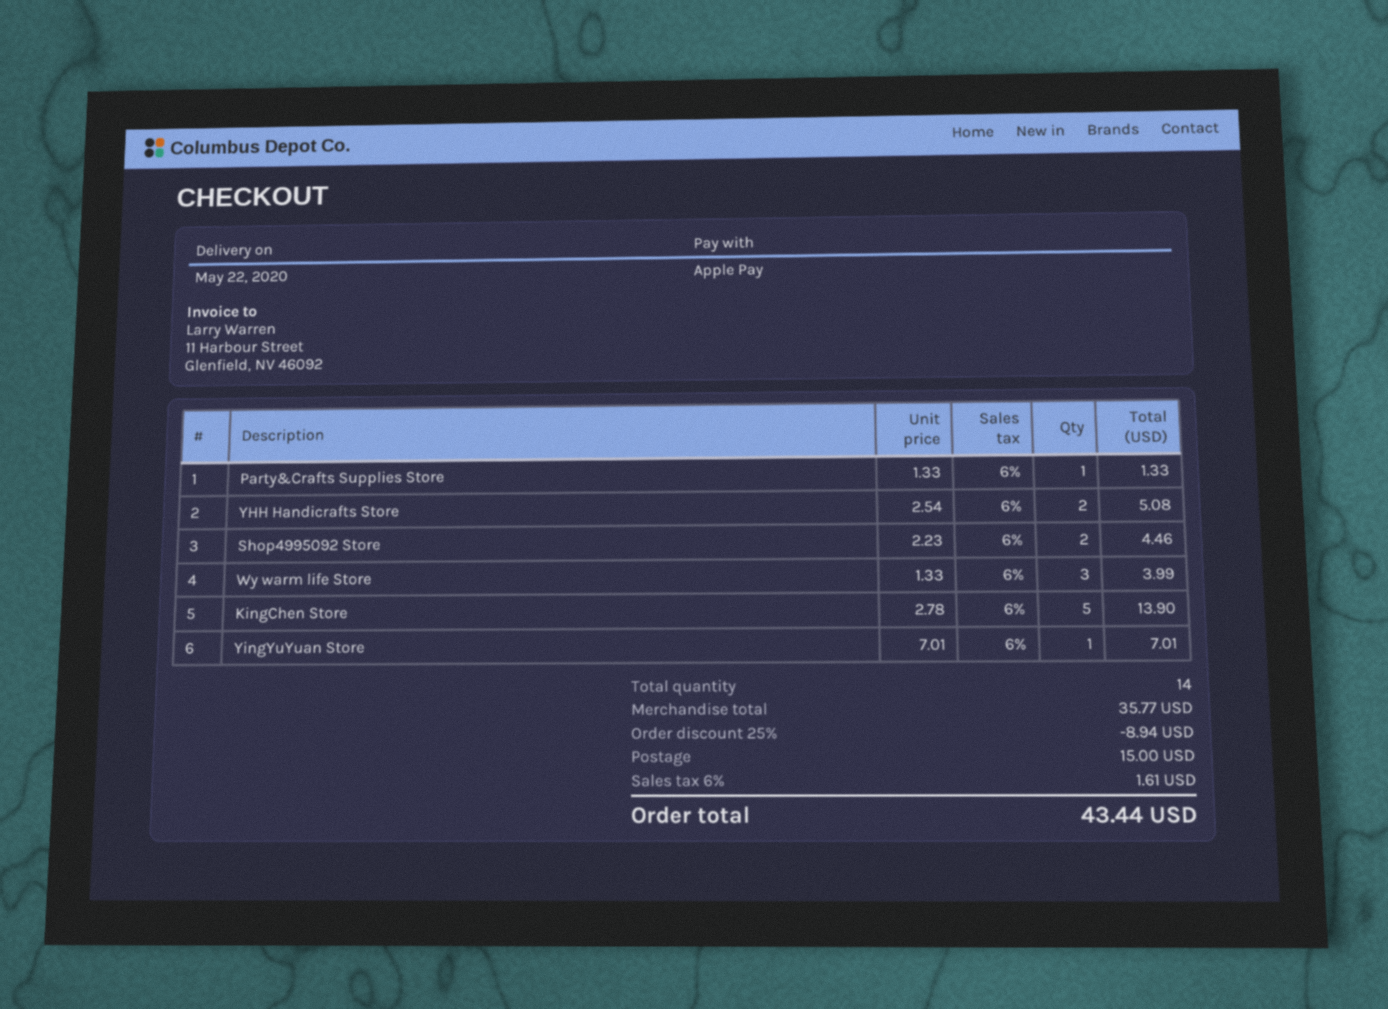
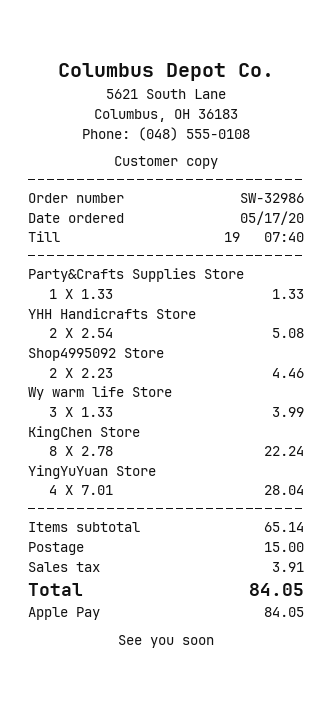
KingChen Store: 5 x 2.78 = 13.90 -> 8 x 2.78 = 22.24
YingYuYuan Store: 1 x 7.01 = 7.01 -> 4 x 7.01 = 28.04
subtotal: 35.77 -> 65.14
discount: 25% = 8.94 -> none
tax: 1.61 -> 3.91
total: 43.44 -> 84.05

